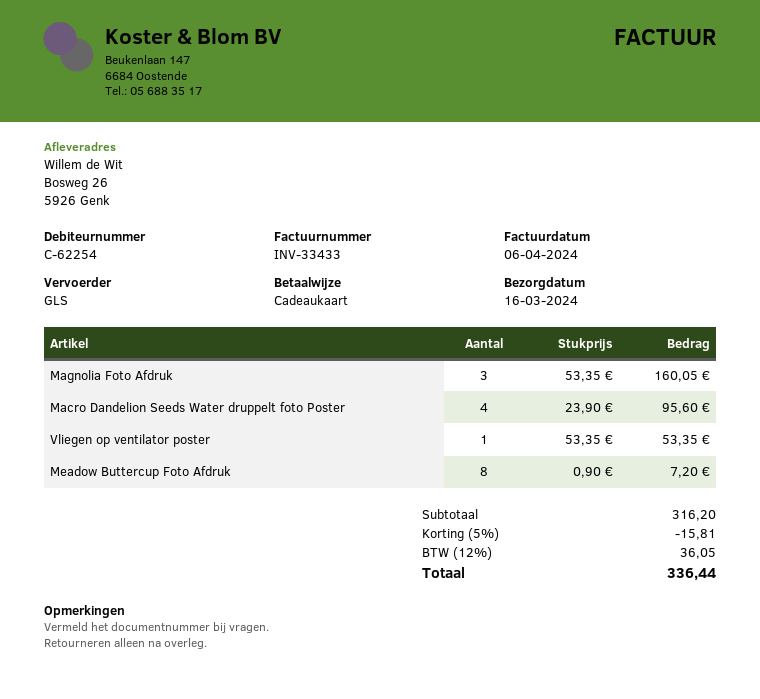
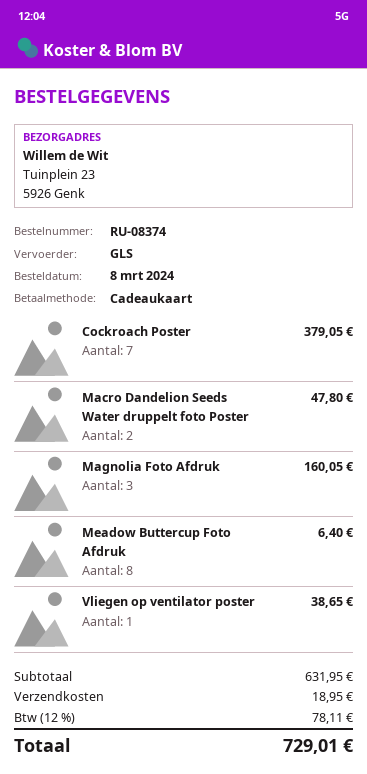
ship to: Bosweg 26, 5926 Genk -> Tuinplein 23, 5926 Genk
Macro Dandelion Seeds Water druppelt foto Poster: 4 for 95.60 -> 2 for 47.80
Vliegen op ventilator poster: 1 for 53.35 -> 1 for 38.65
Meadow Buttercup Foto Afdruk: 8 for 7.20 -> 8 for 6.40
Cockroach Poster: none -> 7 for 379.05
subtotal: 316.20 -> 631.95
discount: 5% = 15.81 -> none
shipping: none -> 18.95
tax: 12% = 36.05 -> 12% = 78.11
total: 336.44 -> 729.01

